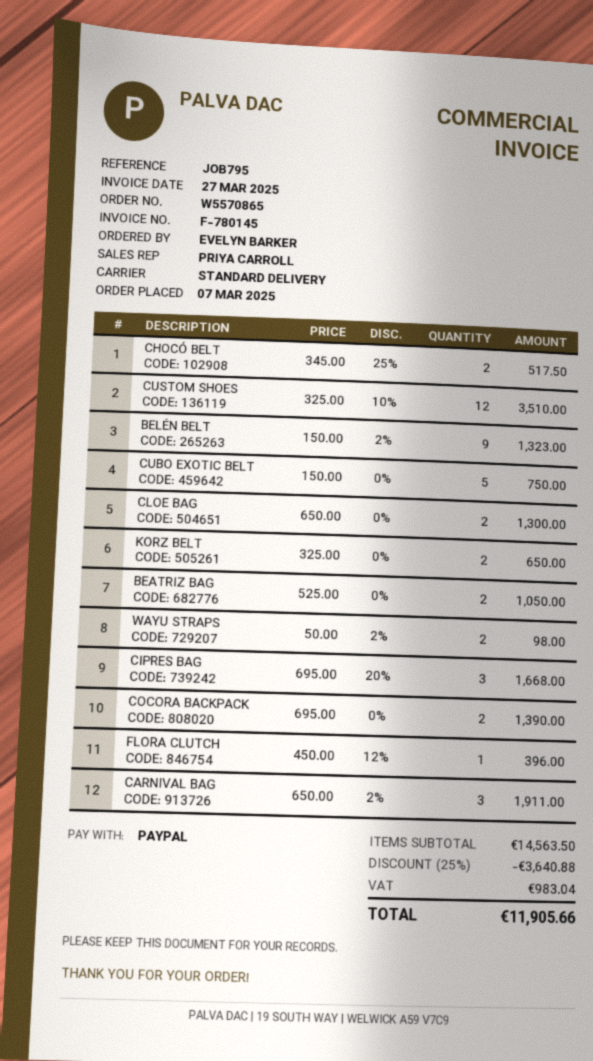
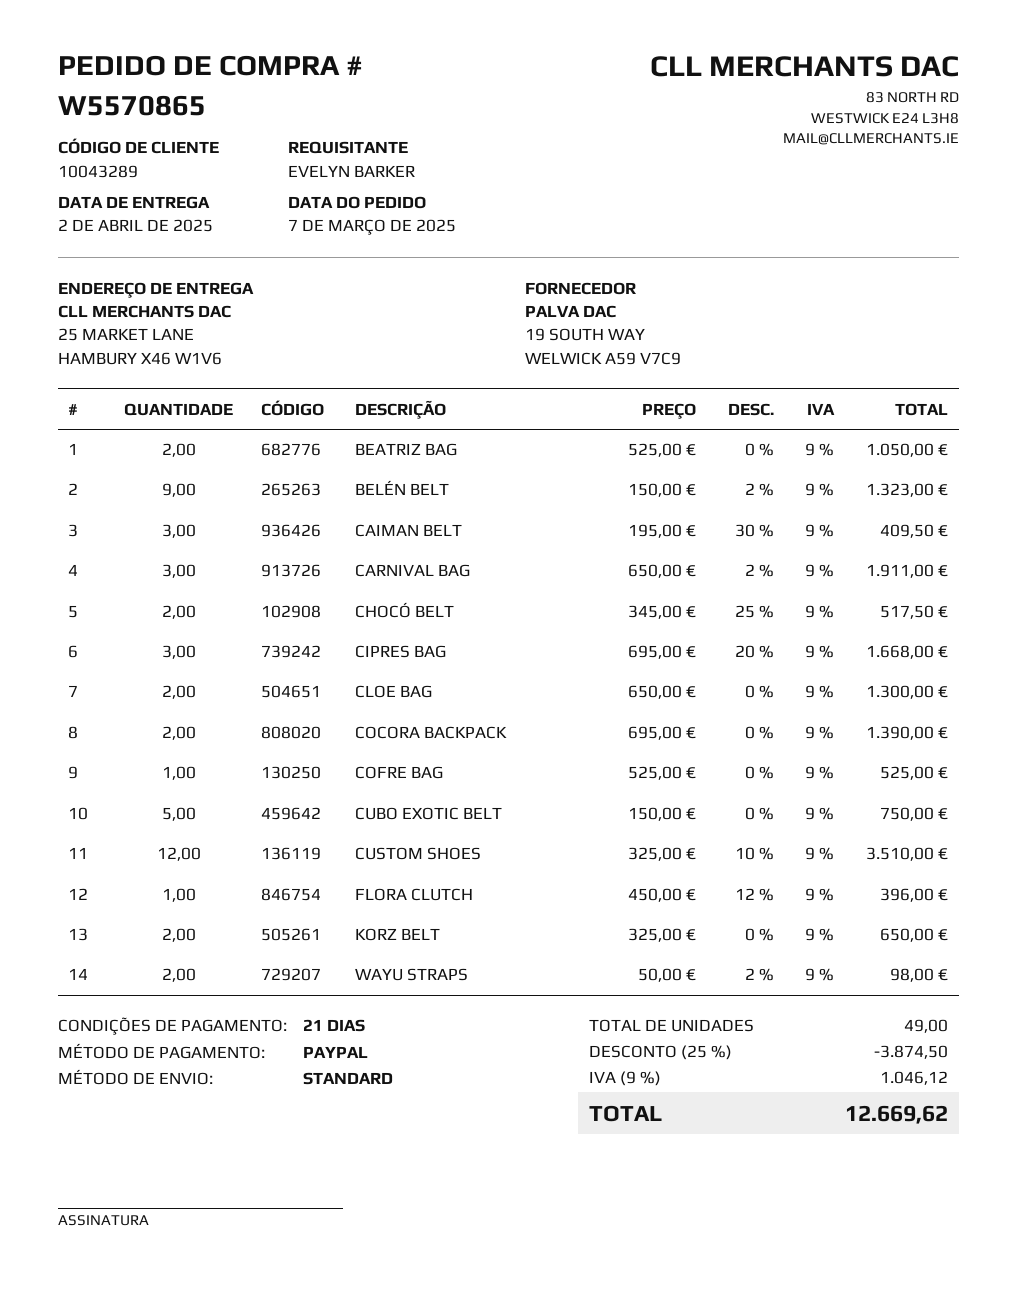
CAIMAN BELT: none -> 3 x 195.00 - 30% = 409.50
COFRE BAG: none -> 1 x 525.00 = 525.00
discount: 25% = 3640.88 -> 25% = 3874.50
tax: 983.04 -> 1046.12
total: 11905.66 -> 12669.62

